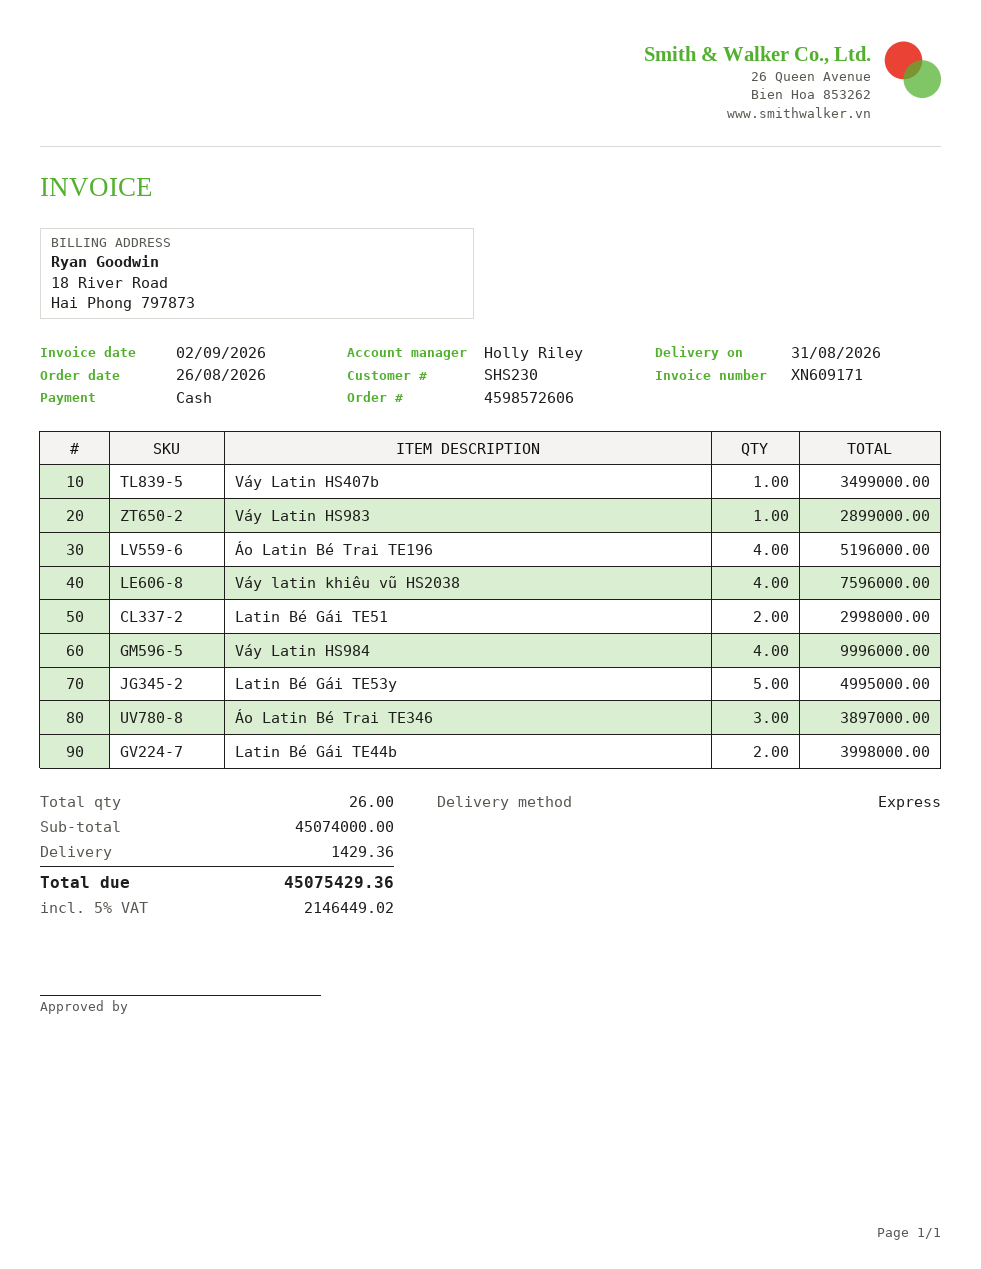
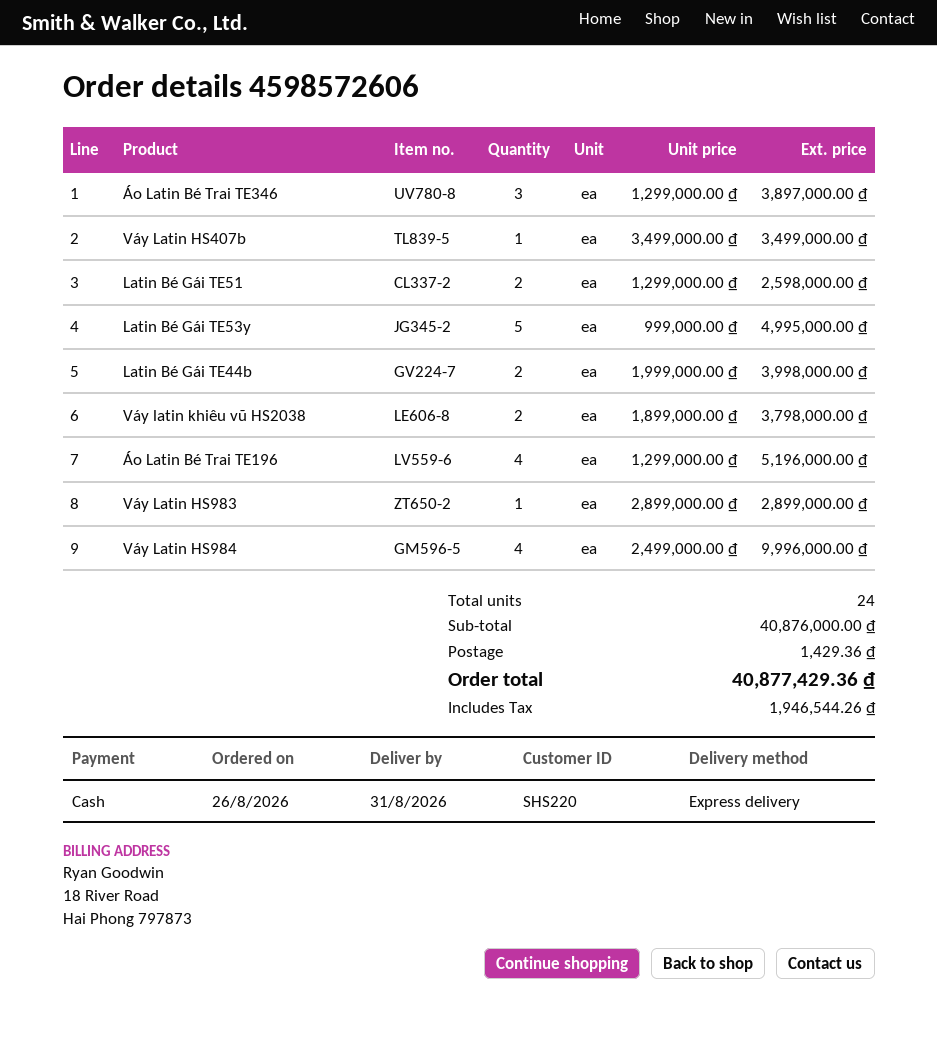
customer number: SHS230 -> SHS220
Váy latin khiêu vũ HS2038: 4 for 7596000.00 -> 2 for 3798000.00
Latin Bé Gái TE51: 2 for 2998000.00 -> 2 for 2598000.00
total quantity: 26 -> 24
subtotal: 45074000.00 -> 40876000.00
tax: 2146449.02 -> 1946544.26
total: 45075429.36 -> 40877429.36

